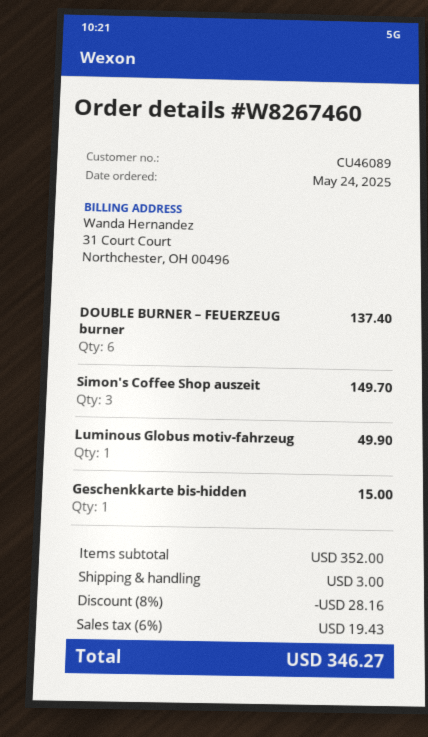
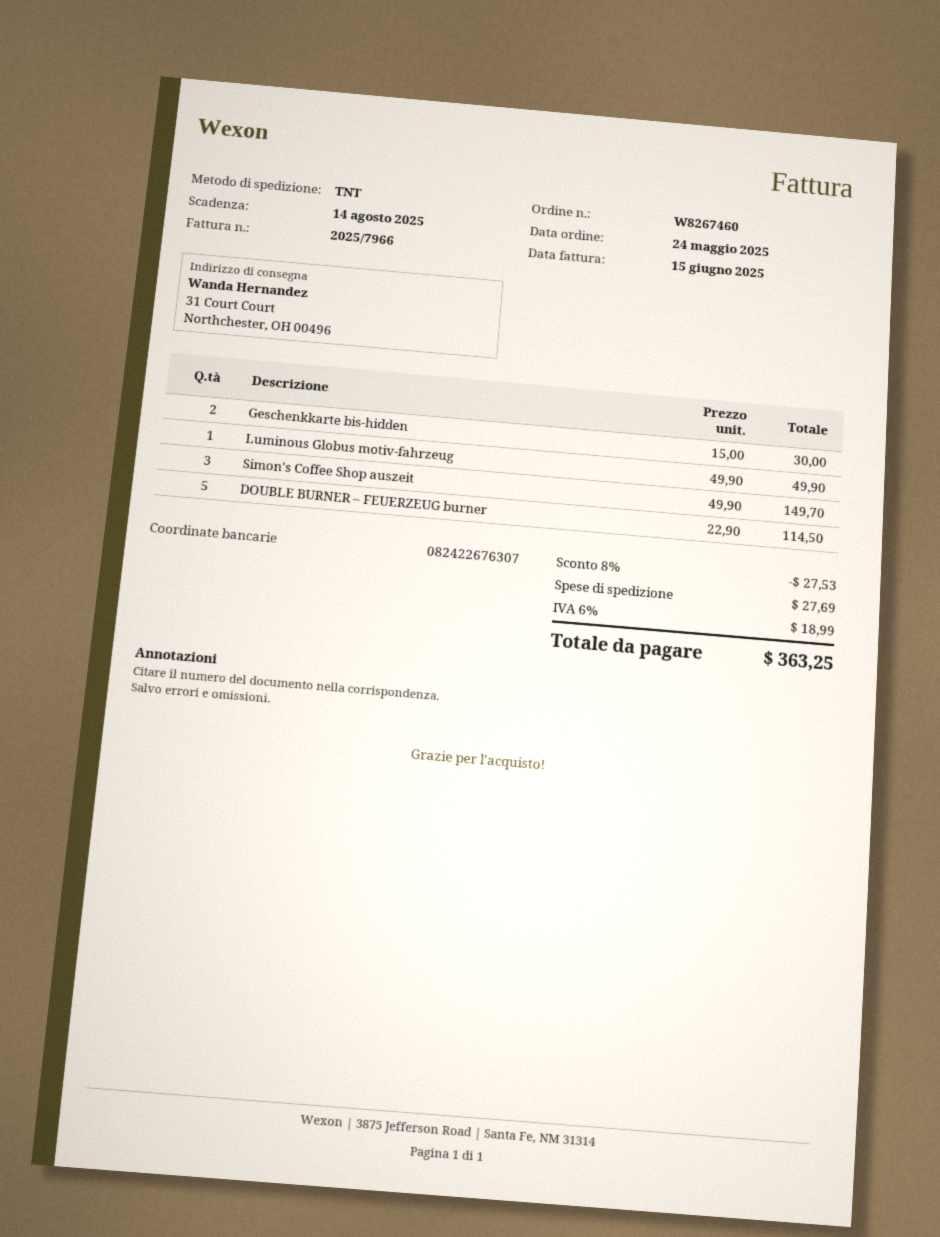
DOUBLE BURNER – FEUERZEUG burner: 6 for 137.40 -> 5 for 114.50
Geschenkkarte bis-hidden: 1 for 15.00 -> 2 for 30.00
discount: 8% = 28.16 -> 8% = 27.53
shipping: 3.00 -> 27.69
tax: 6% = 19.43 -> 6% = 18.99
total: 346.27 -> 363.25

